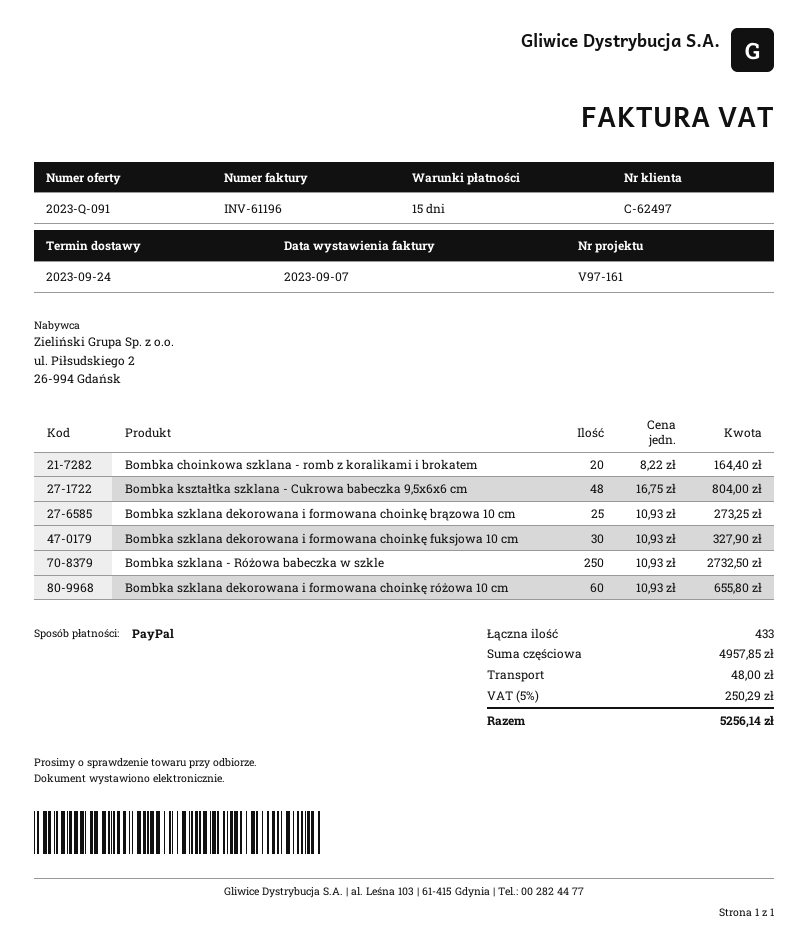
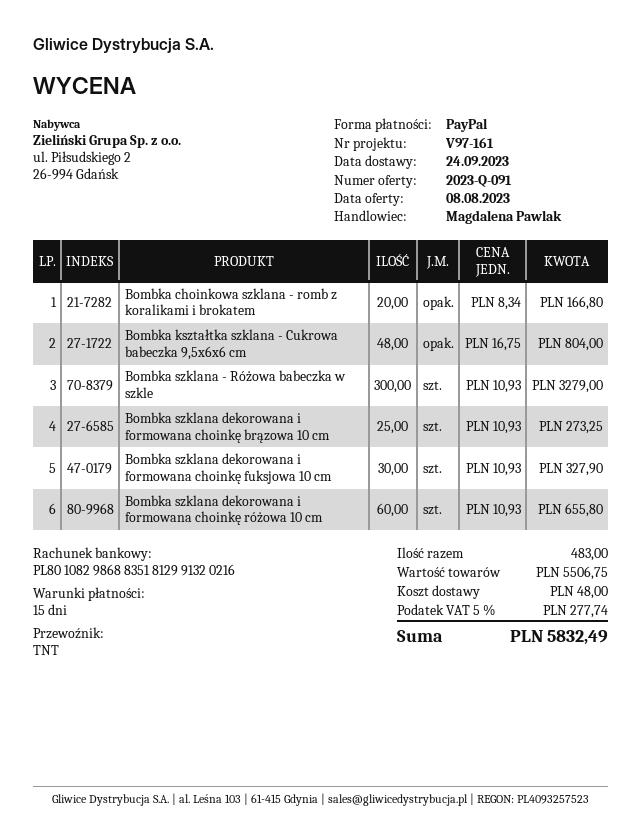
Bombka choinkowa szklana - romb z koralikami i brokatem: 20 x 8.22 = 164.40 -> 20 x 8.34 = 166.80
Bombka szklana - Różowa babeczka w szkle: 250 x 10.93 = 2732.50 -> 300 x 10.93 = 3279.00
total quantity: 433 -> 483
subtotal: 4957.85 -> 5506.75
tax: 5% = 250.29 -> 5% = 277.74
total: 5256.14 -> 5832.49

